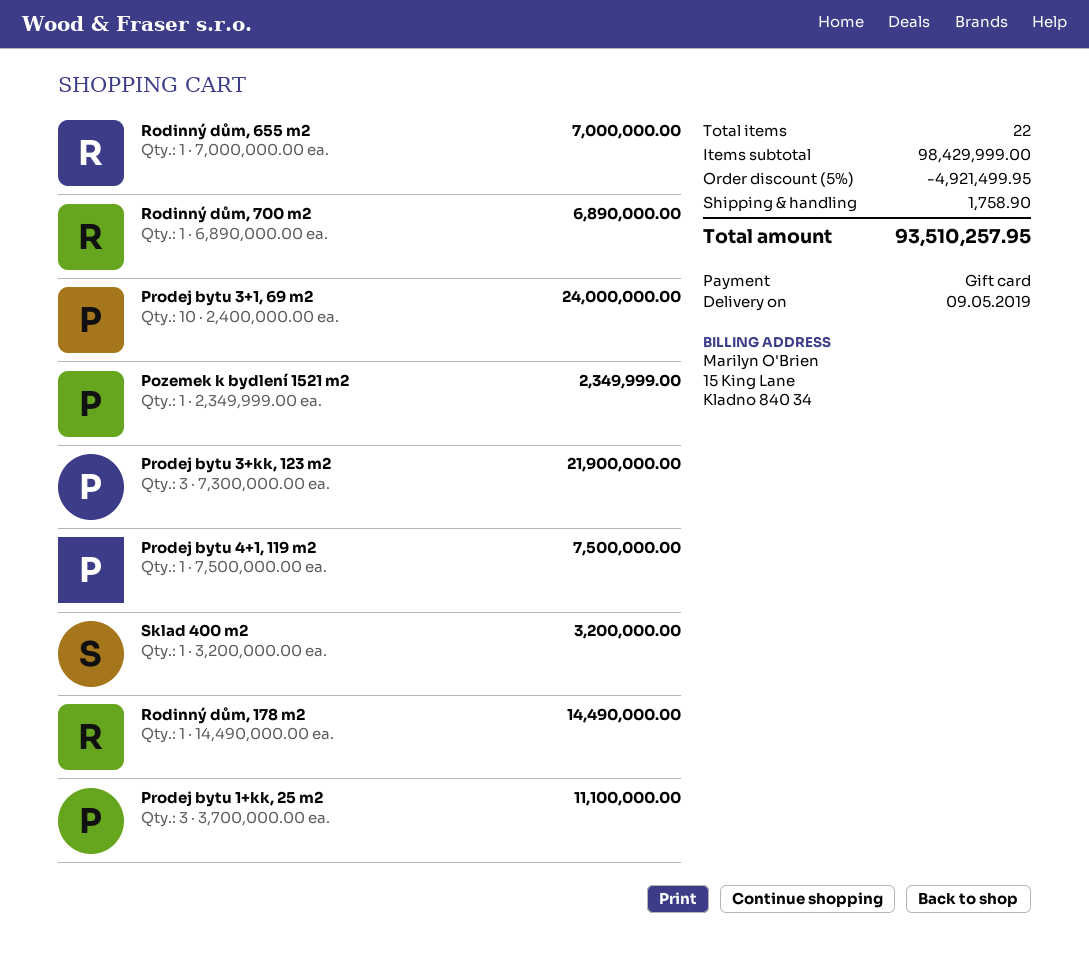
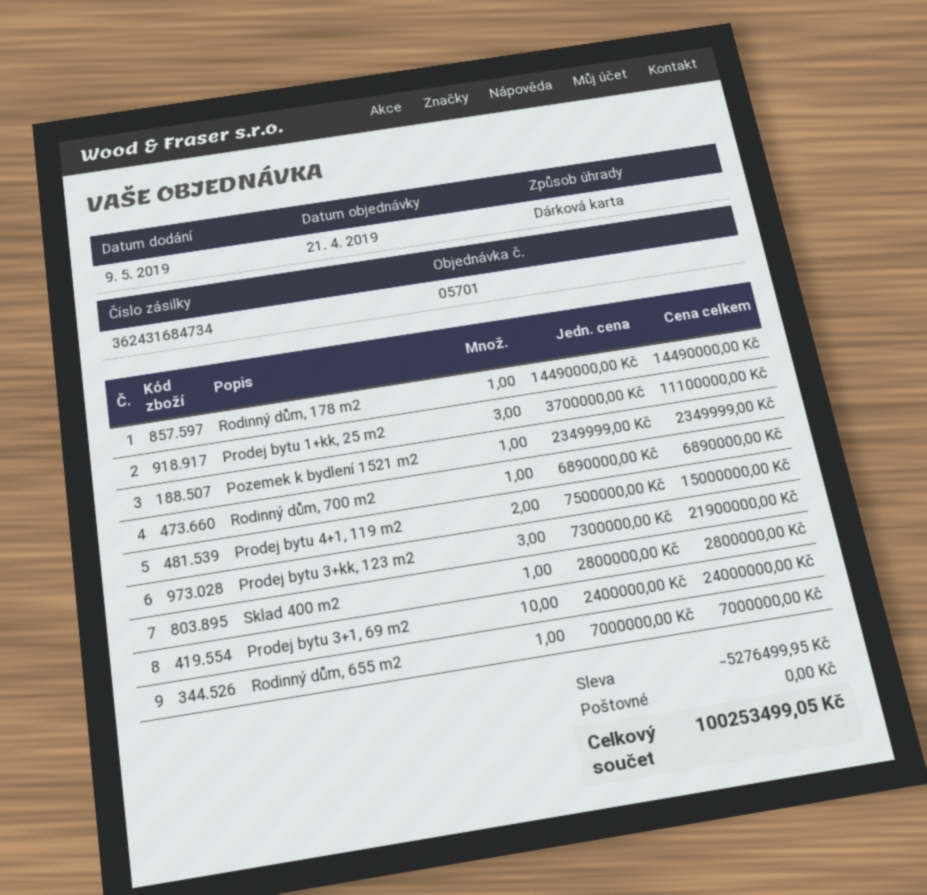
Prodej bytu 4+1, 119 m2: 1 x 7500000.00 = 7500000.00 -> 2 x 7500000.00 = 15000000.00
Sklad 400 m2: 1 x 3200000.00 = 3200000.00 -> 1 x 2800000.00 = 2800000.00
discount: 4921499.95 -> 5276499.95
shipping: 1758.90 -> 0.00
total: 93510257.95 -> 100253499.05

